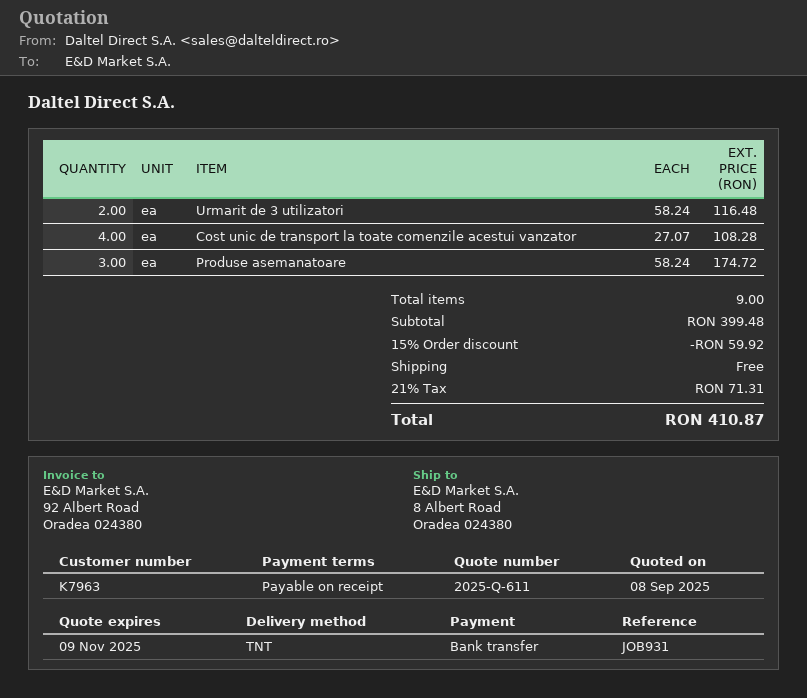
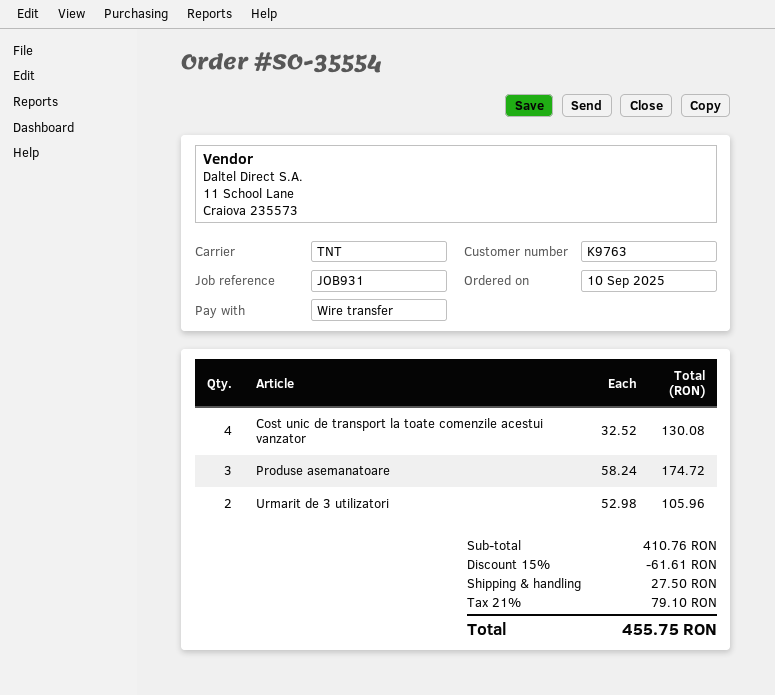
customer number: K7963 -> K9763
Urmarit de 3 utilizatori: 2 x 58.24 = 116.48 -> 2 x 52.98 = 105.96
Cost unic de transport la toate comenzile acestui vanzator: 4 x 27.07 = 108.28 -> 4 x 32.52 = 130.08
subtotal: 399.48 -> 410.76
discount: 15% = 59.92 -> 15% = 61.61
shipping: 0.00 -> 27.50
tax: 21% = 71.31 -> 21% = 79.10
total: 410.87 -> 455.75

